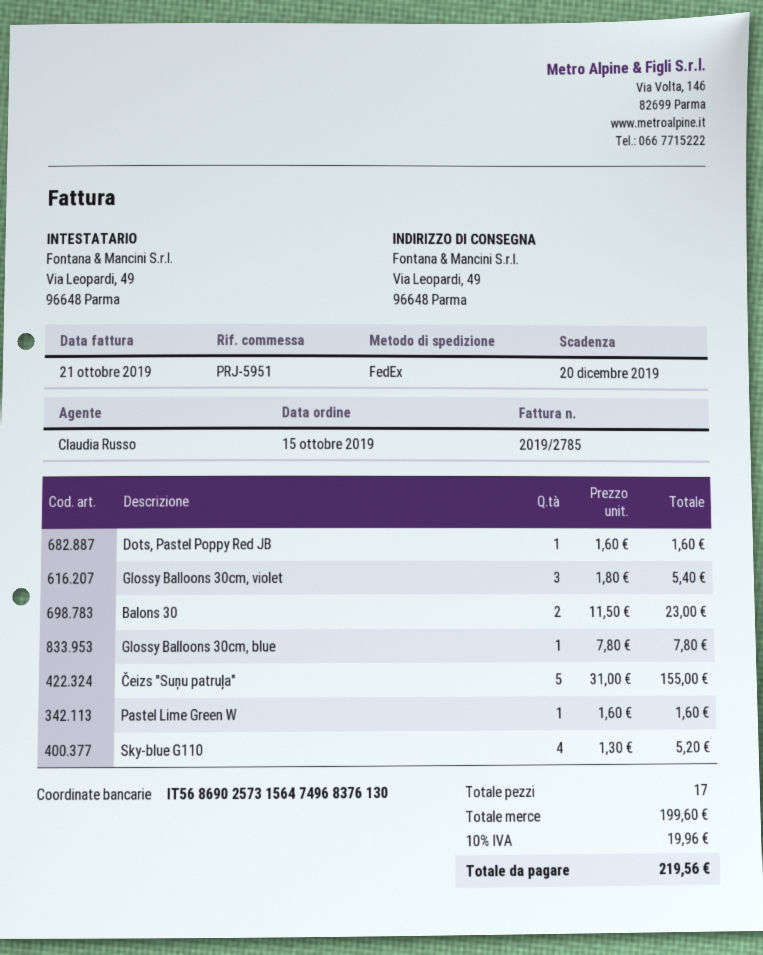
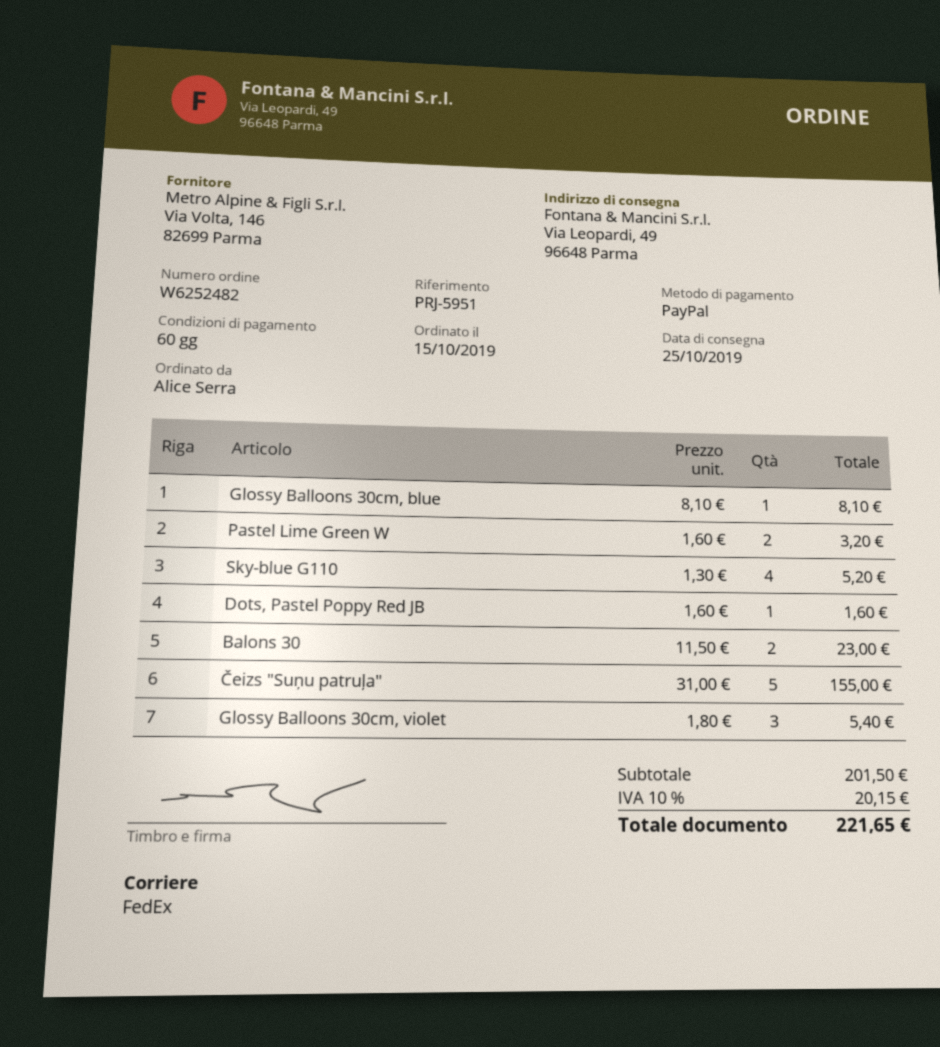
Glossy Balloons 30cm, blue: 1 x 7.80 = 7.80 -> 1 x 8.10 = 8.10
Pastel Lime Green W: 1 x 1.60 = 1.60 -> 2 x 1.60 = 3.20
subtotal: 199.60 -> 201.50
tax: 10% = 19.96 -> 10% = 20.15
total: 219.56 -> 221.65

